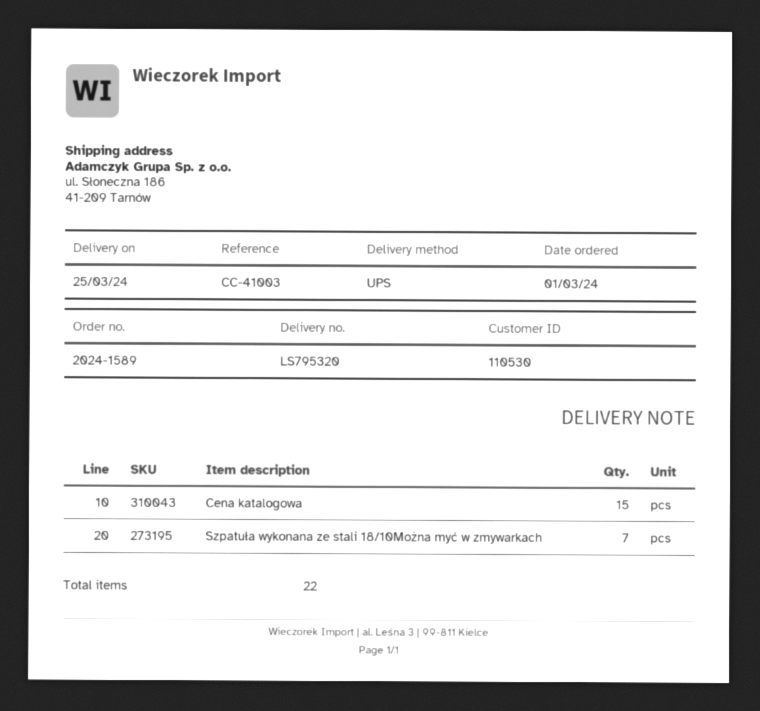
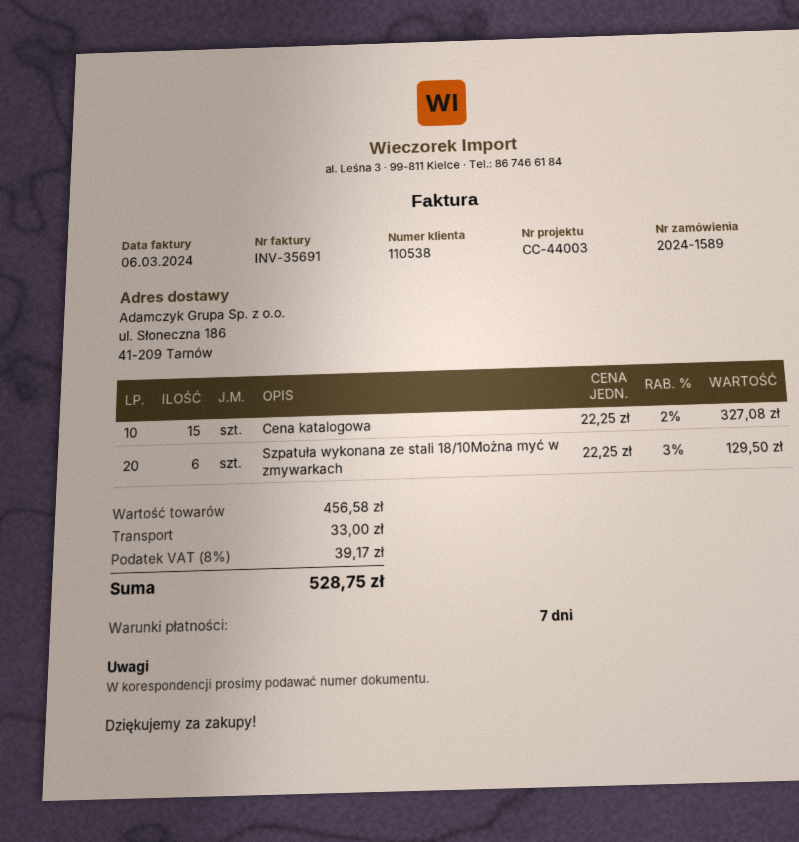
customer number: 110530 -> 110538
reference: CC-41003 -> CC-44003
Szpatuła wykonana ze stali 18/10Można myć w zmywarkach: 7 -> 6

